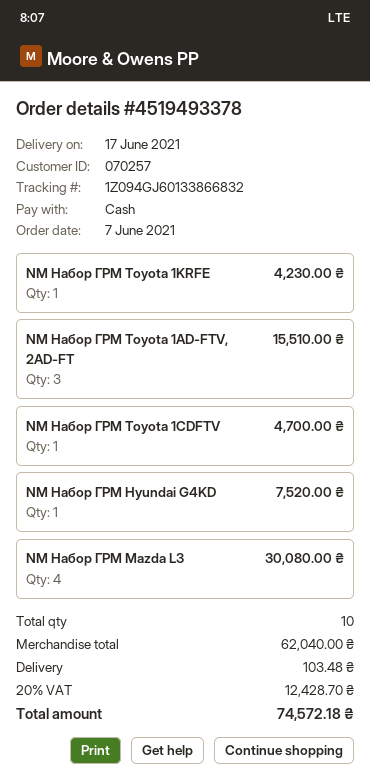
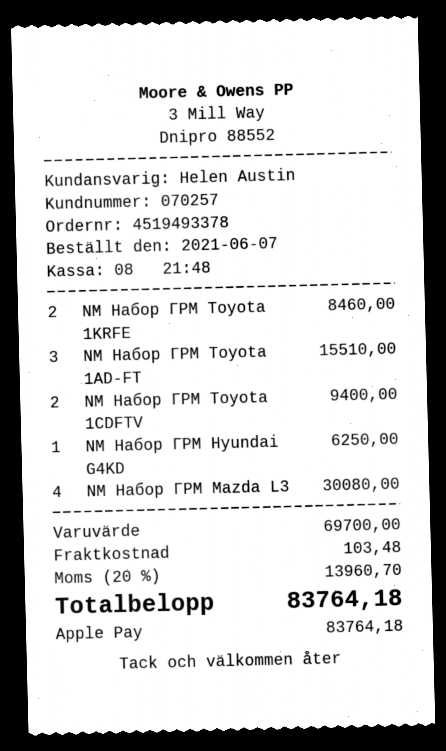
payment method: cash -> Apple Pay
NM Набор ГРМ Toyota 1KRFE: 1 for 4230.00 -> 2 for 8460.00
NM Набор ГРМ Toyota 1CDFTV: 1 for 4700.00 -> 2 for 9400.00
NM Набор ГРМ Hyundai G4KD: 1 for 7520.00 -> 1 for 6250.00
subtotal: 62040.00 -> 69700.00
tax: 20% = 12428.70 -> 20% = 13960.70
total: 74572.18 -> 83764.18

